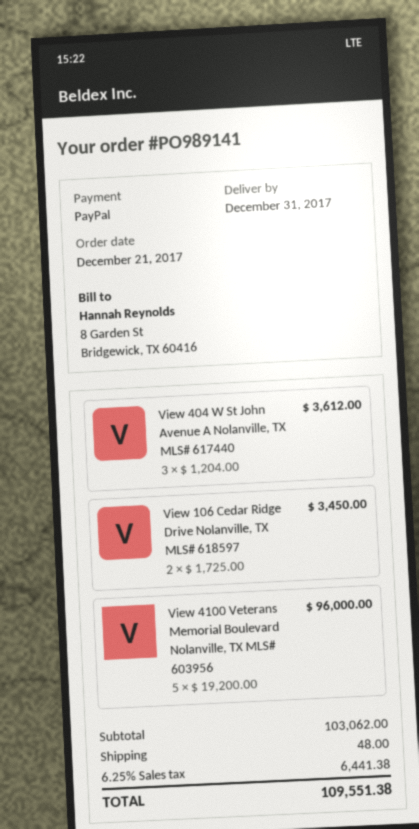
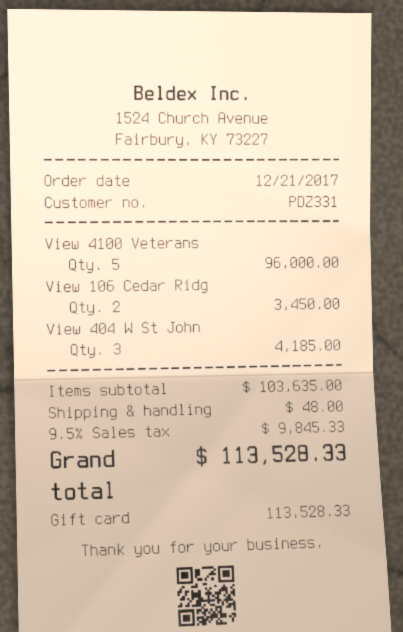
payment method: PayPal -> gift card
View 404 W St John Avenue A Nolanville, TX MLS# 617440: 3 for 3612.00 -> 3 for 4185.00
subtotal: 103062.00 -> 103635.00
tax: 6.25% = 6441.38 -> 9.5% = 9845.33
total: 109551.38 -> 113528.33

